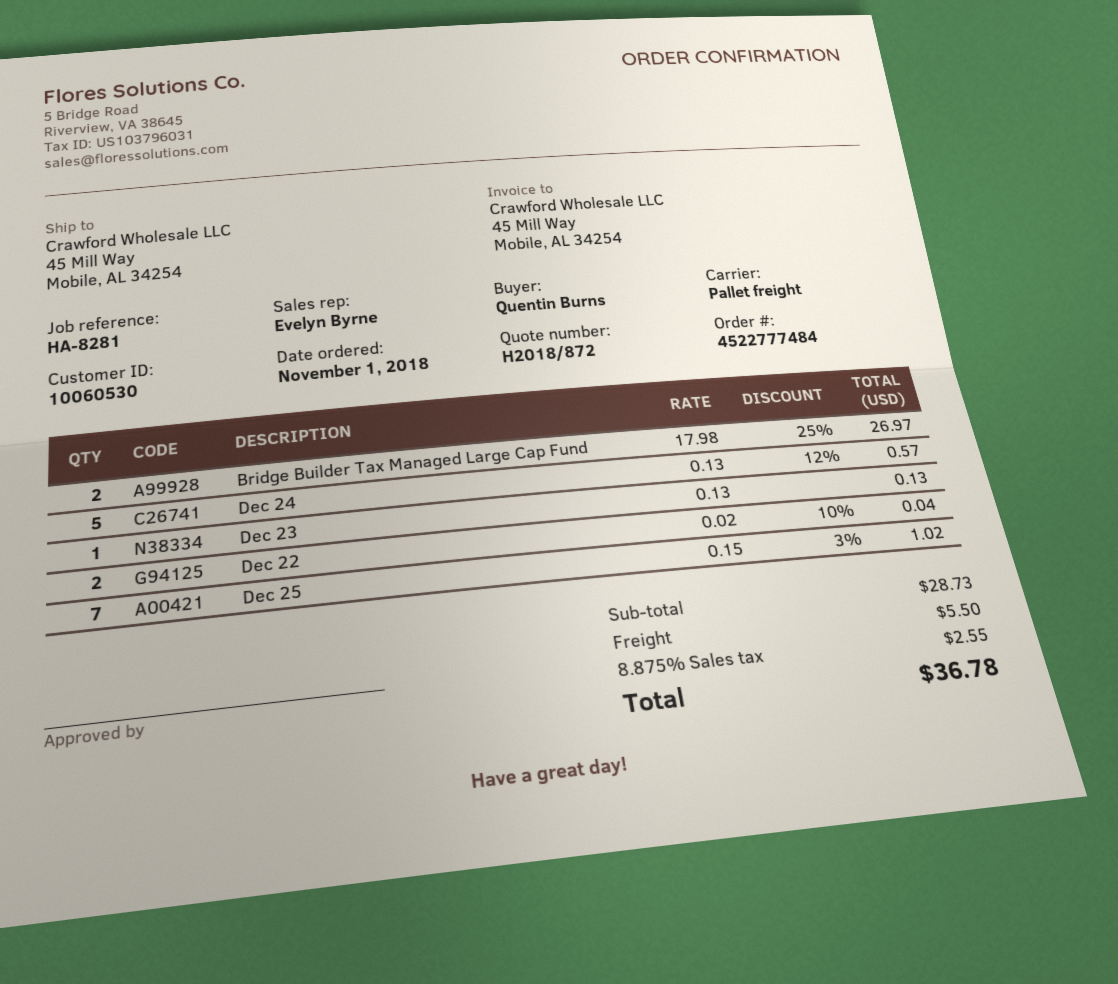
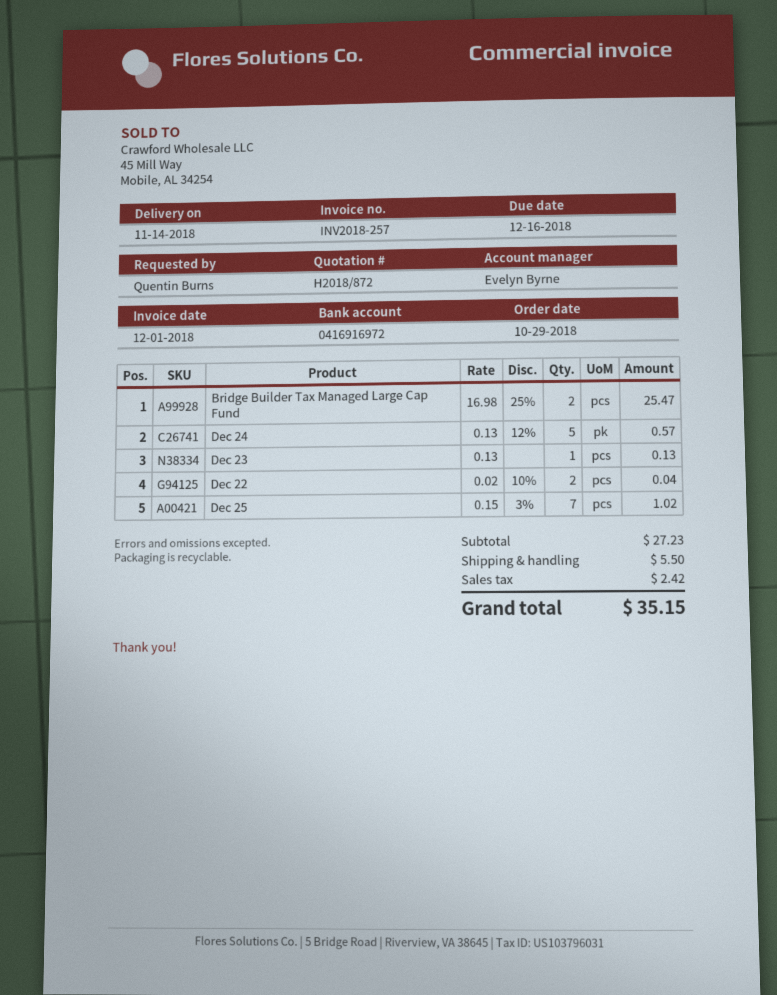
order date: 2018-11-01 -> 2018-10-29
Bridge Builder Tax Managed Large Cap Fund: 2 x 17.98 - 25% = 26.97 -> 2 x 16.98 - 25% = 25.47
subtotal: 28.73 -> 27.23
tax: 2.55 -> 2.42
total: 36.78 -> 35.15

